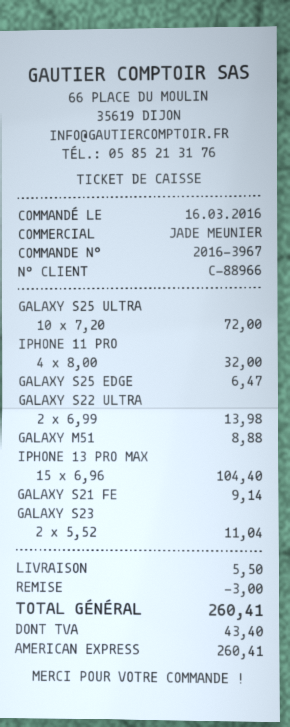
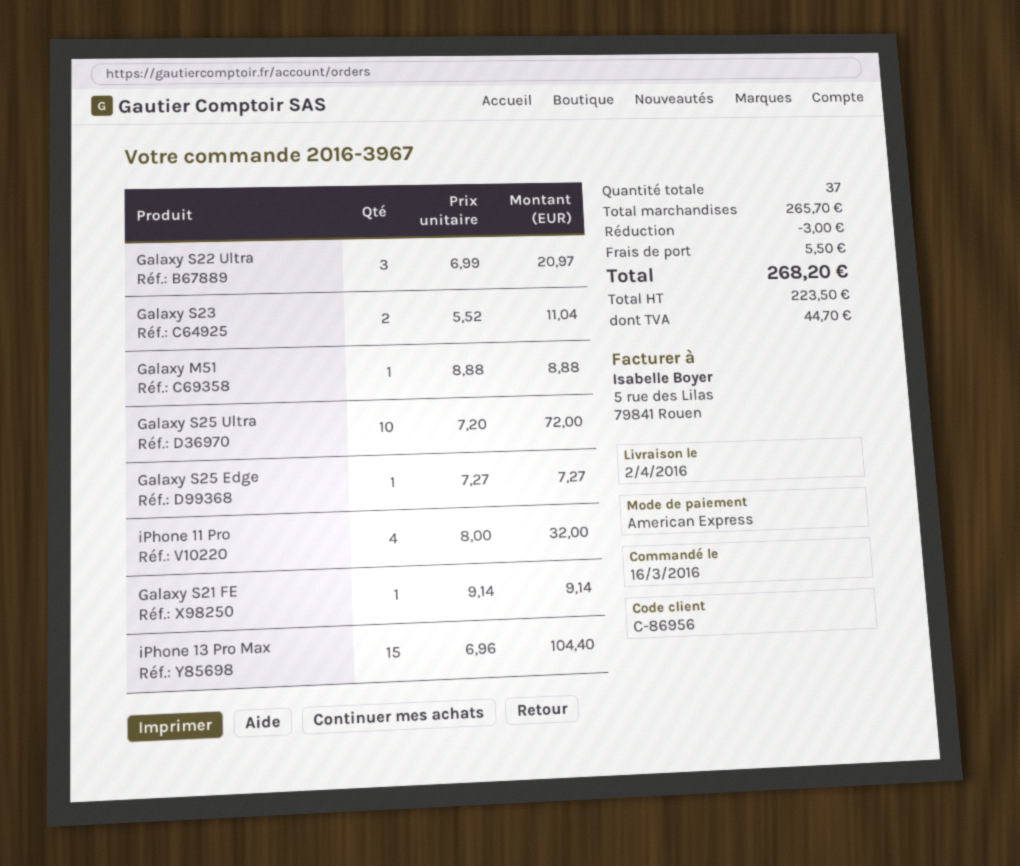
customer number: C-88966 -> C-86956
GALAXY S25 EDGE: 1 x 6.47 = 6.47 -> 1 x 7.27 = 7.27
GALAXY S22 ULTRA: 2 x 6.99 = 13.98 -> 3 x 6.99 = 20.97
tax: 43.40 -> 44.70
total: 260.41 -> 268.20

